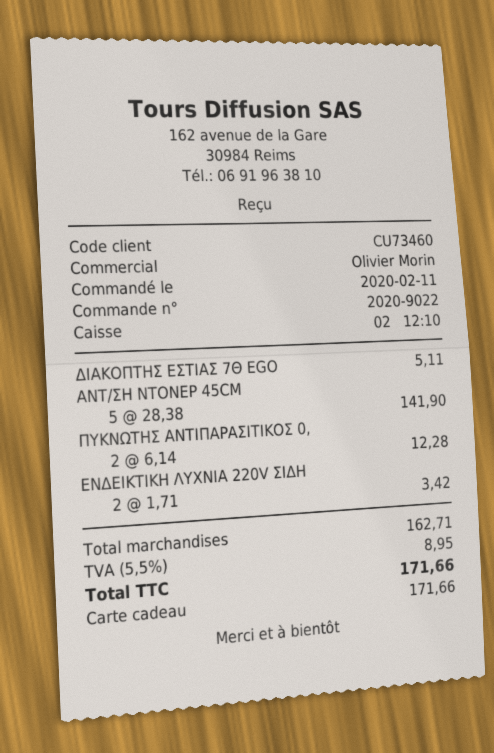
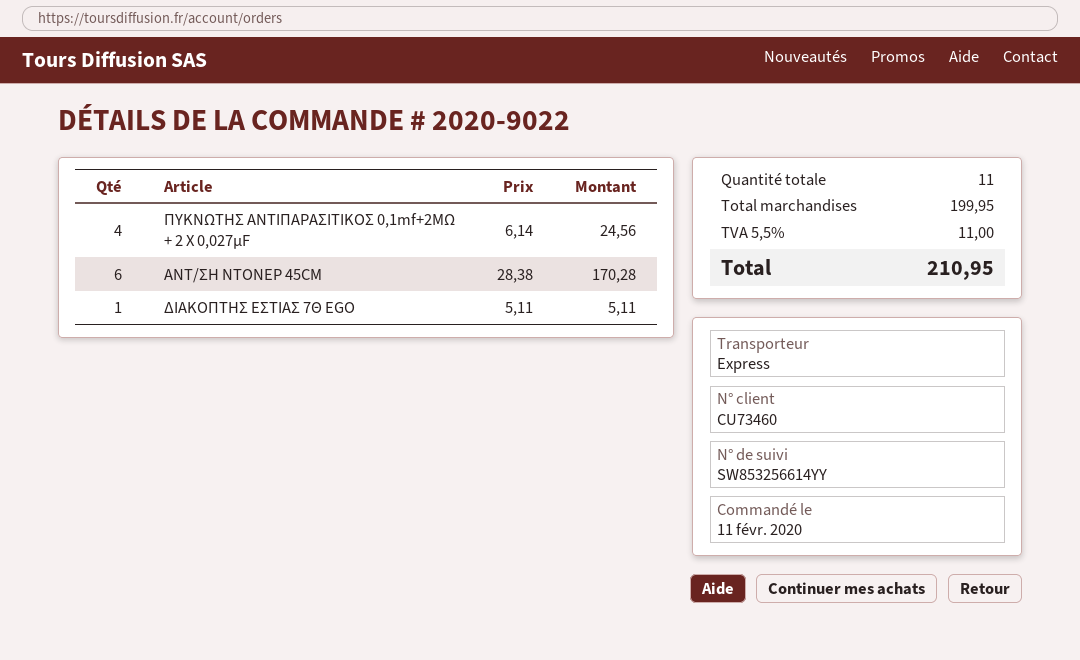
ΑΝΤ/ΣΗ ΝΤΟΝΕΡ 45CM: 5 x 28.38 = 141.90 -> 6 x 28.38 = 170.28
ΠΥΚΝΩΤΗΣ ΑΝΤΙΠΑΡΑΣΙΤΙΚΟΣ 0,: 2 x 6.14 = 12.28 -> 4 x 6.14 = 24.56
ΕΝΔΕΙΚΤΙΚΗ ΛΥΧΝΙΑ 220V ΣΙΔΗ: 2 x 1.71 = 3.42 -> none
subtotal: 162.71 -> 199.95
tax: 5.5% = 8.95 -> 5.5% = 11.00
total: 171.66 -> 210.95

